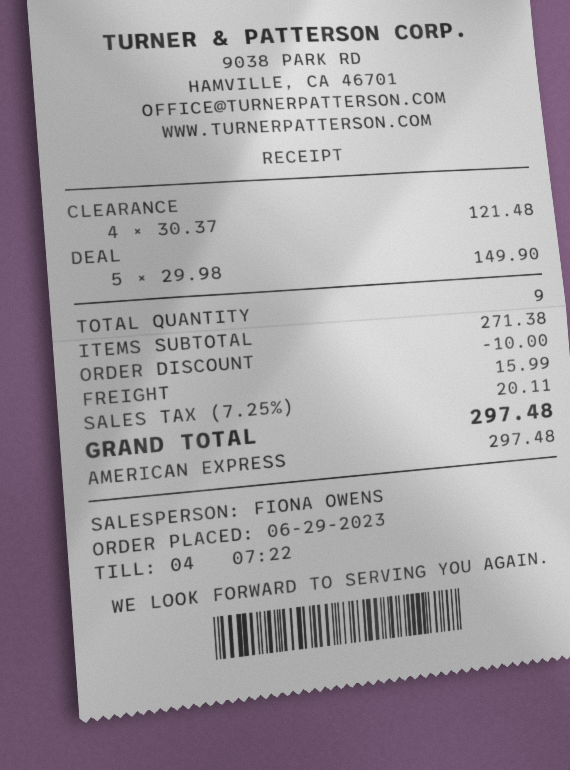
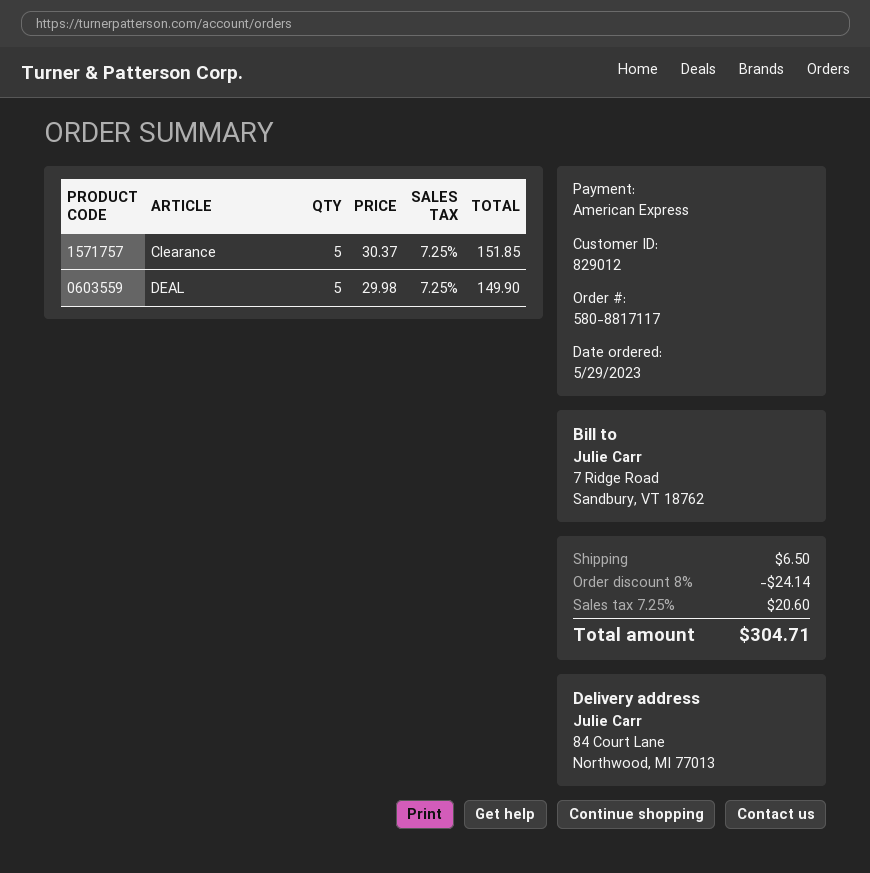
order date: 2023-06-29 -> 2023-05-29
CLEARANCE: 4 x 30.37 = 121.48 -> 5 x 30.37 = 151.85
discount: 10.00 -> 24.14
shipping: 15.99 -> 6.50
tax: 7.25% = 20.11 -> 7.25% = 20.60
total: 297.48 -> 304.71

